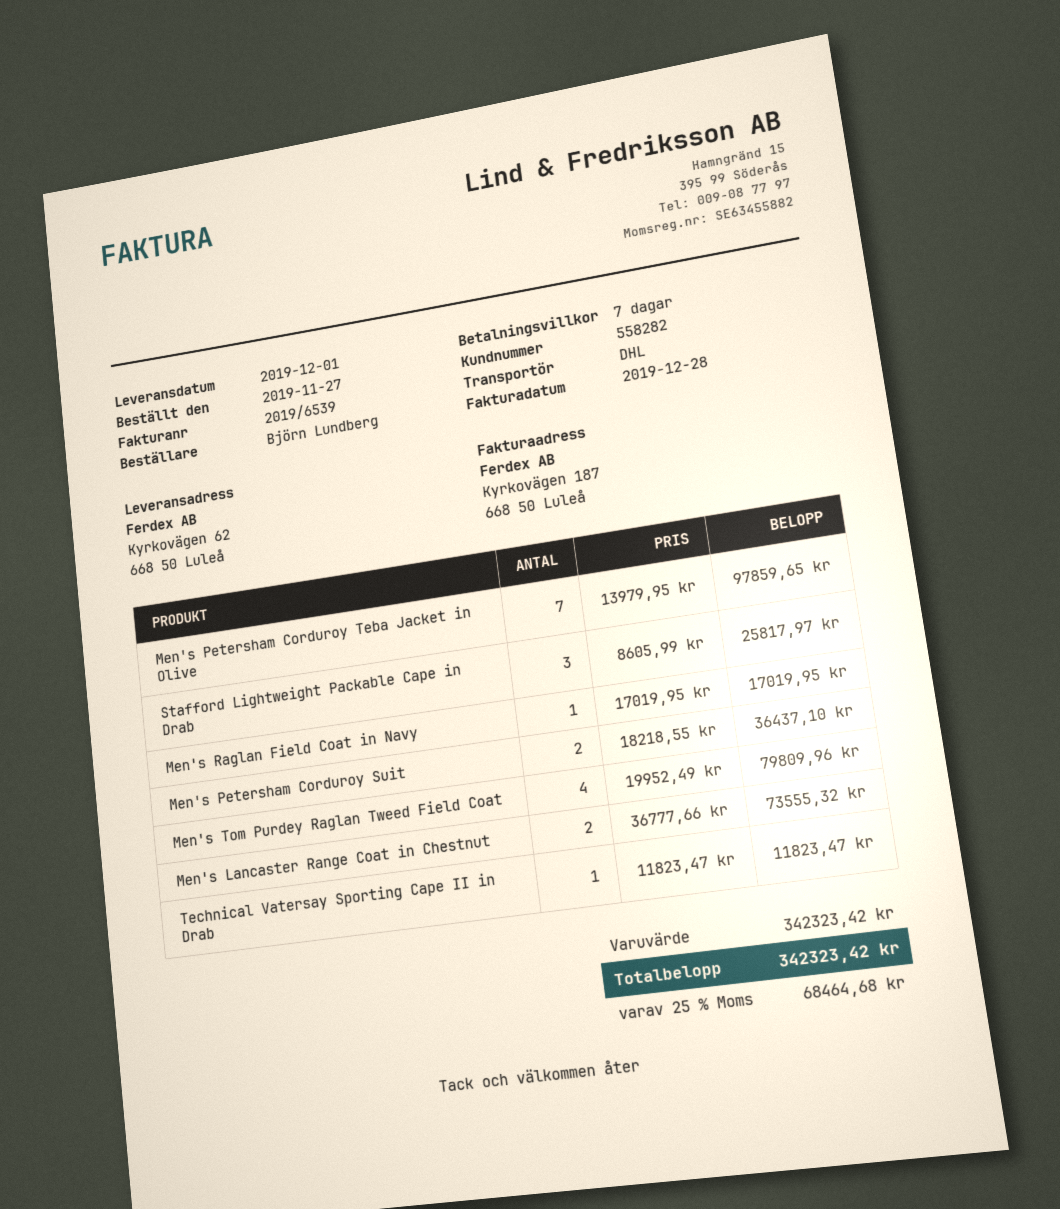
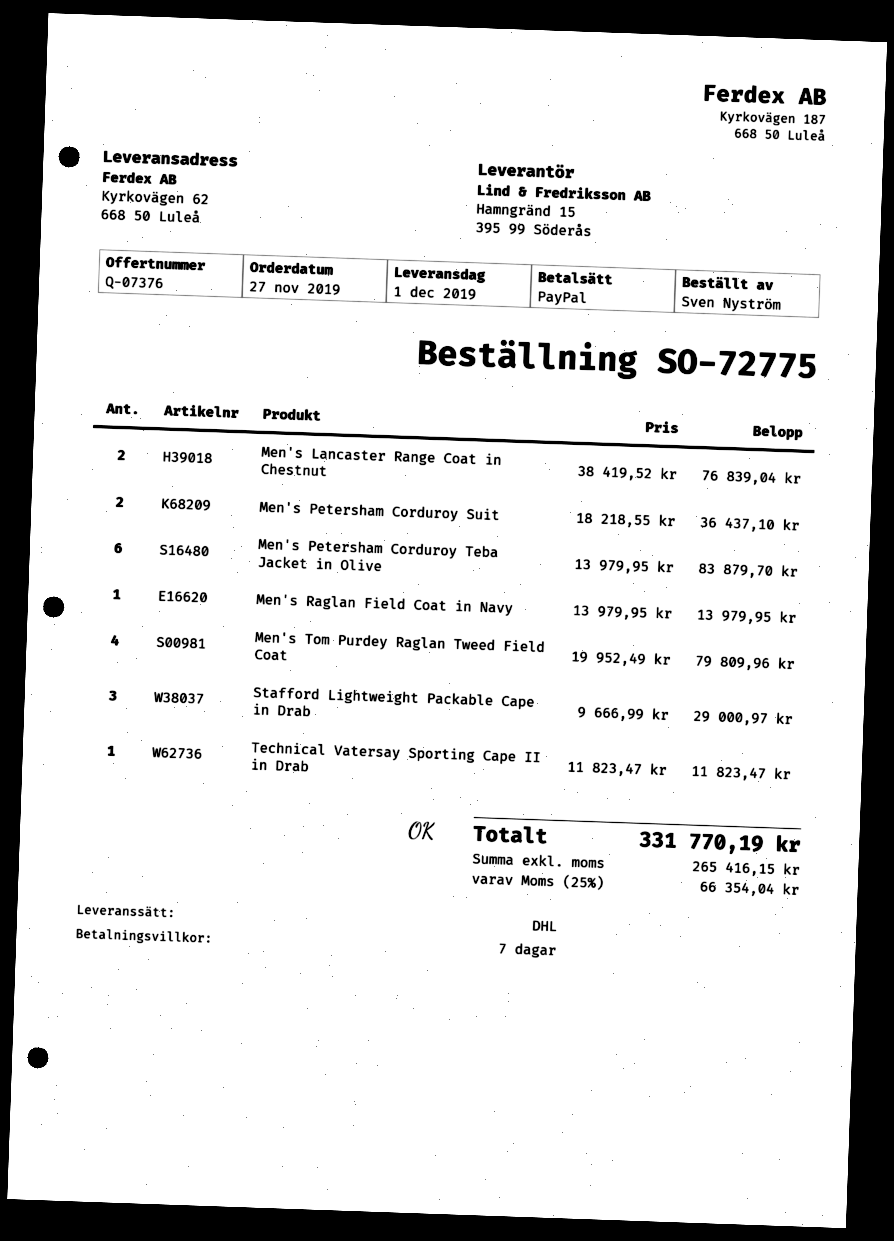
ordered by: Björn Lundberg -> Sven Nyström
Men's Petersham Corduroy Teba Jacket in Olive: 7 x 13979.95 = 97859.65 -> 6 x 13979.95 = 83879.70
Stafford Lightweight Packable Cape in Drab: 3 x 8605.99 = 25817.97 -> 3 x 9666.99 = 29000.97
Men's Raglan Field Coat in Navy: 1 x 17019.95 = 17019.95 -> 1 x 13979.95 = 13979.95
Men's Lancaster Range Coat in Chestnut: 2 x 36777.66 = 73555.32 -> 2 x 38419.52 = 76839.04
tax: 25% = 68464.68 -> 25% = 66354.04
total: 342323.42 -> 331770.19

